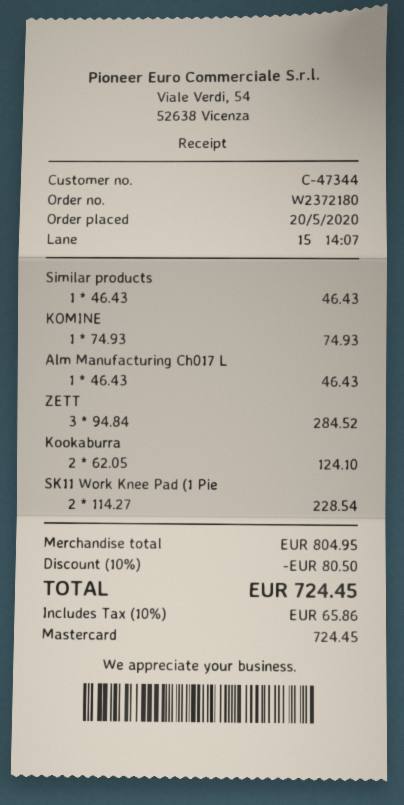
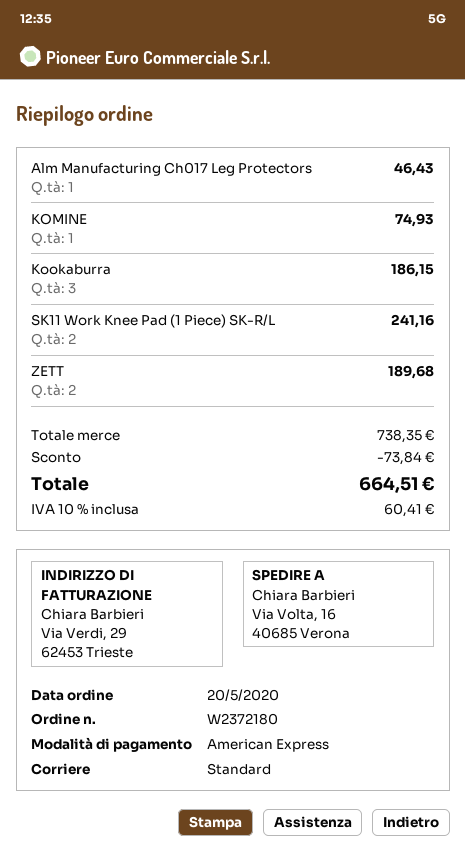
payment method: Mastercard -> American Express
Similar products: 1 for 46.43 -> none
ZETT: 3 for 284.52 -> 2 for 189.68
Kookaburra: 2 for 124.10 -> 3 for 186.15
SK11 Work Knee Pad (1 Pie: 2 for 228.54 -> 2 for 241.16
subtotal: 804.95 -> 738.35
discount: 80.50 -> 73.84
tax: 10% = 65.86 -> 10% = 60.41
total: 724.45 -> 664.51

